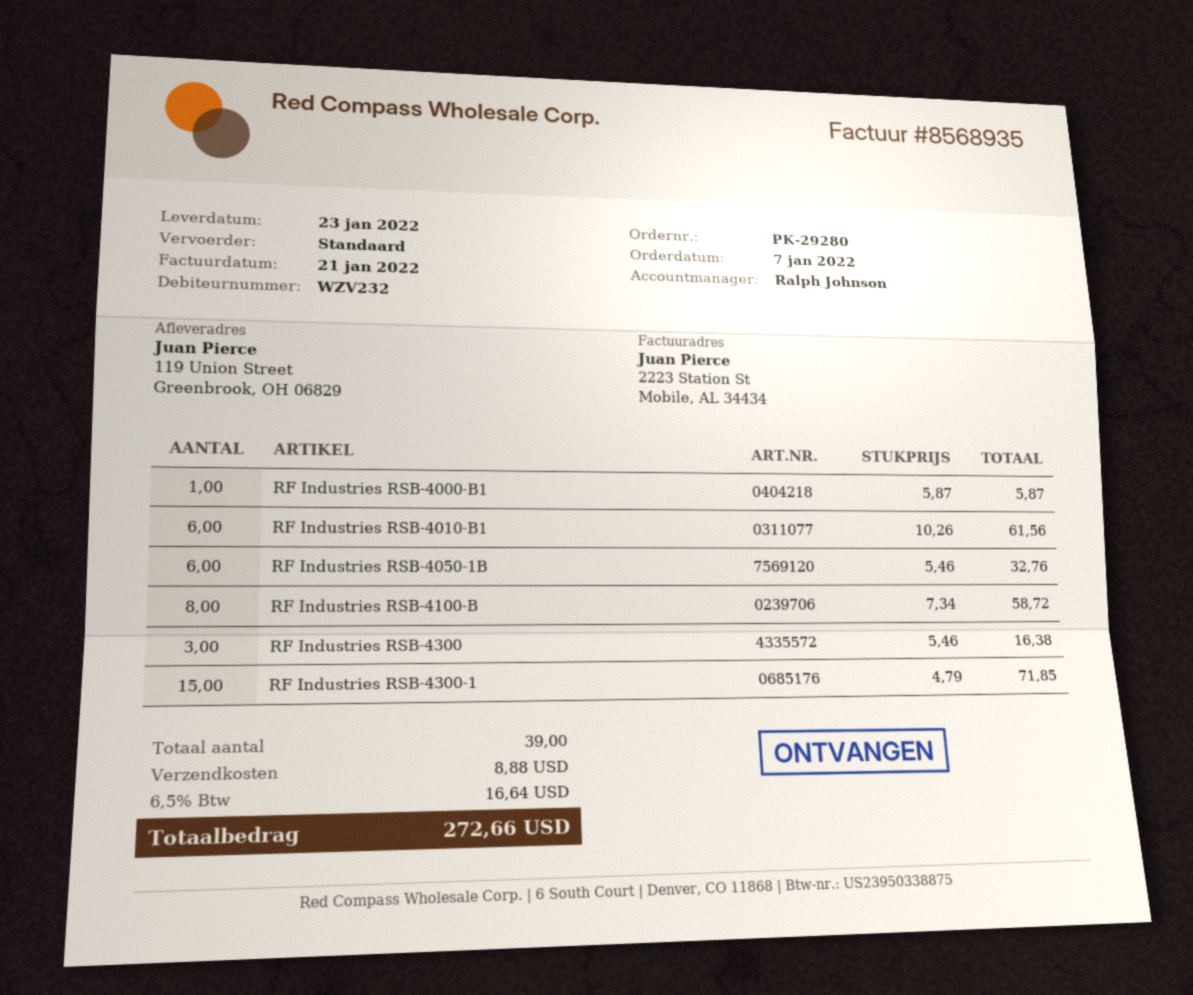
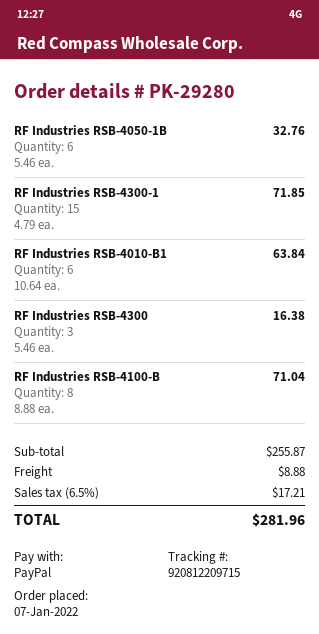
RF Industries RSB-4000-B1: 1 x 5.87 = 5.87 -> none
RF Industries RSB-4010-B1: 6 x 10.26 = 61.56 -> 6 x 10.64 = 63.84
RF Industries RSB-4100-B: 8 x 7.34 = 58.72 -> 8 x 8.88 = 71.04
tax: 6.5% = 16.64 -> 6.5% = 17.21
total: 272.66 -> 281.96

